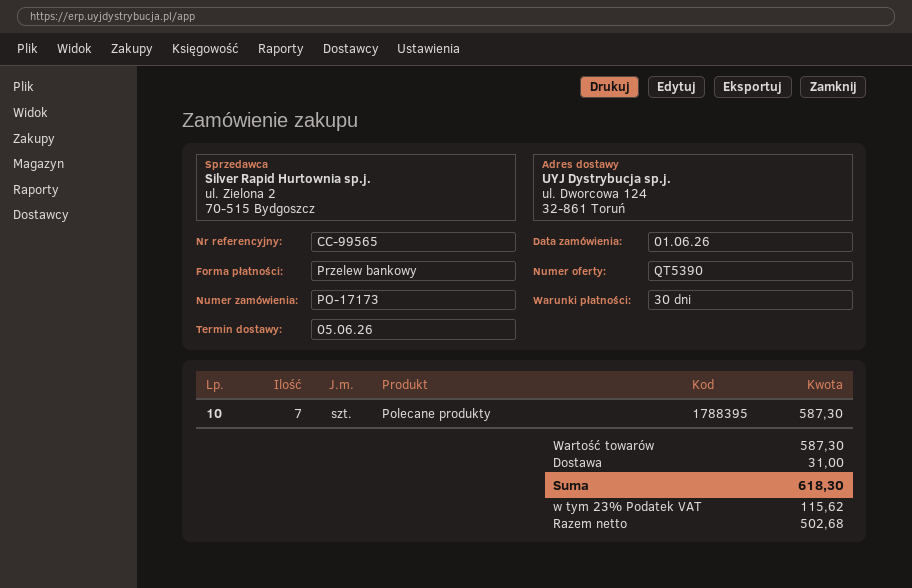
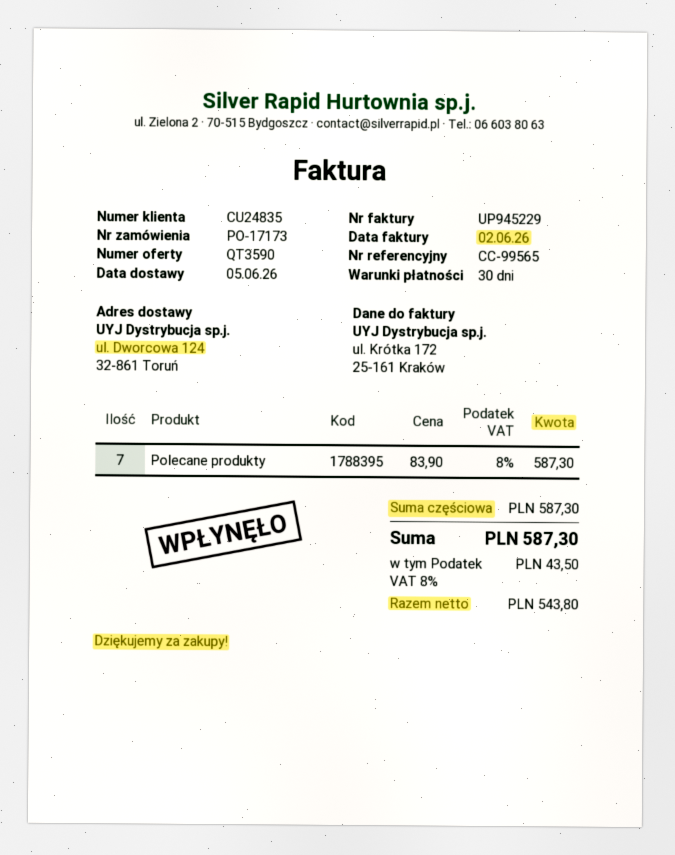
quote number: QT5390 -> QT3590
shipping: 31.00 -> none
net: 502.68 -> 543.80
tax: 23% = 115.62 -> 8% = 43.50
total: 618.30 -> 587.30

